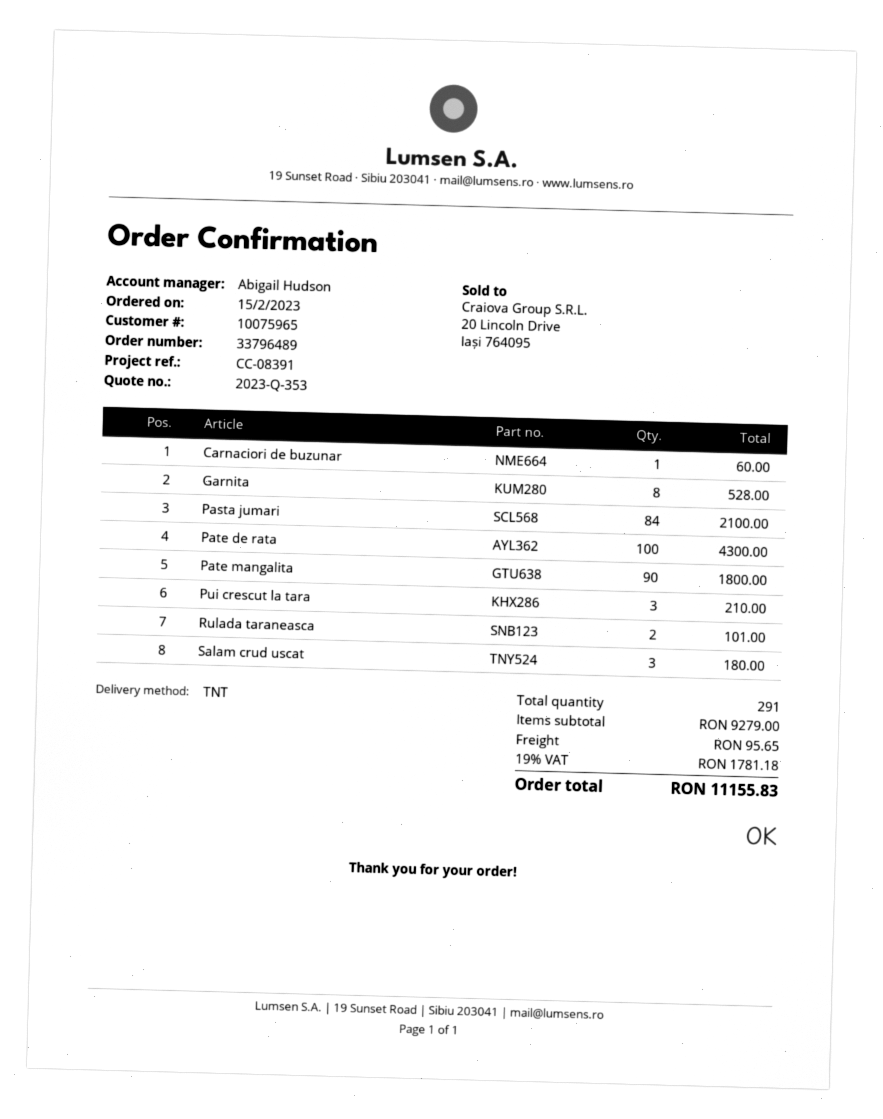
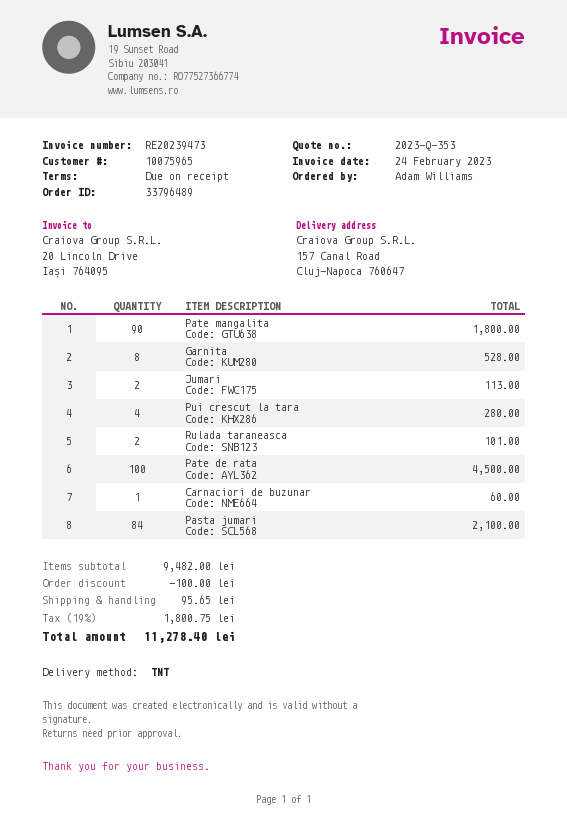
Pate de rata: 100 for 4300.00 -> 100 for 4500.00
Pui crescut la tara: 3 for 210.00 -> 4 for 280.00
Salam crud uscat: 3 for 180.00 -> none
Jumari: none -> 2 for 113.00
subtotal: 9279.00 -> 9482.00
discount: none -> 100.00
tax: 19% = 1781.18 -> 19% = 1800.75
total: 11155.83 -> 11278.40

